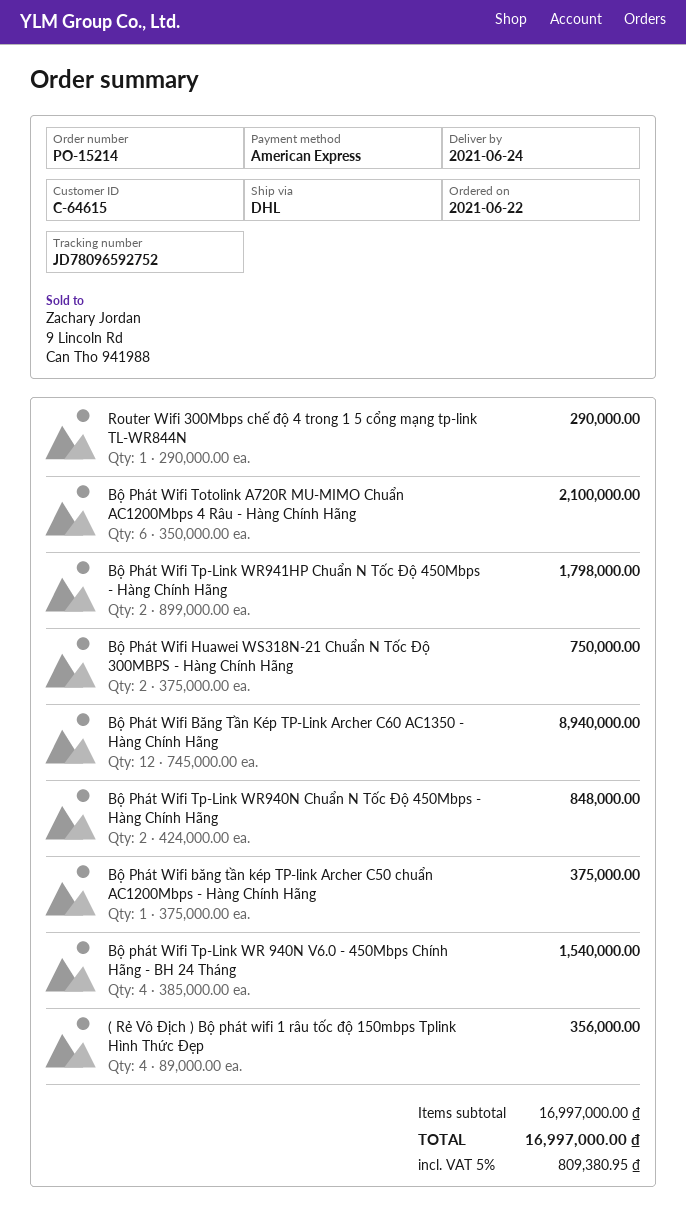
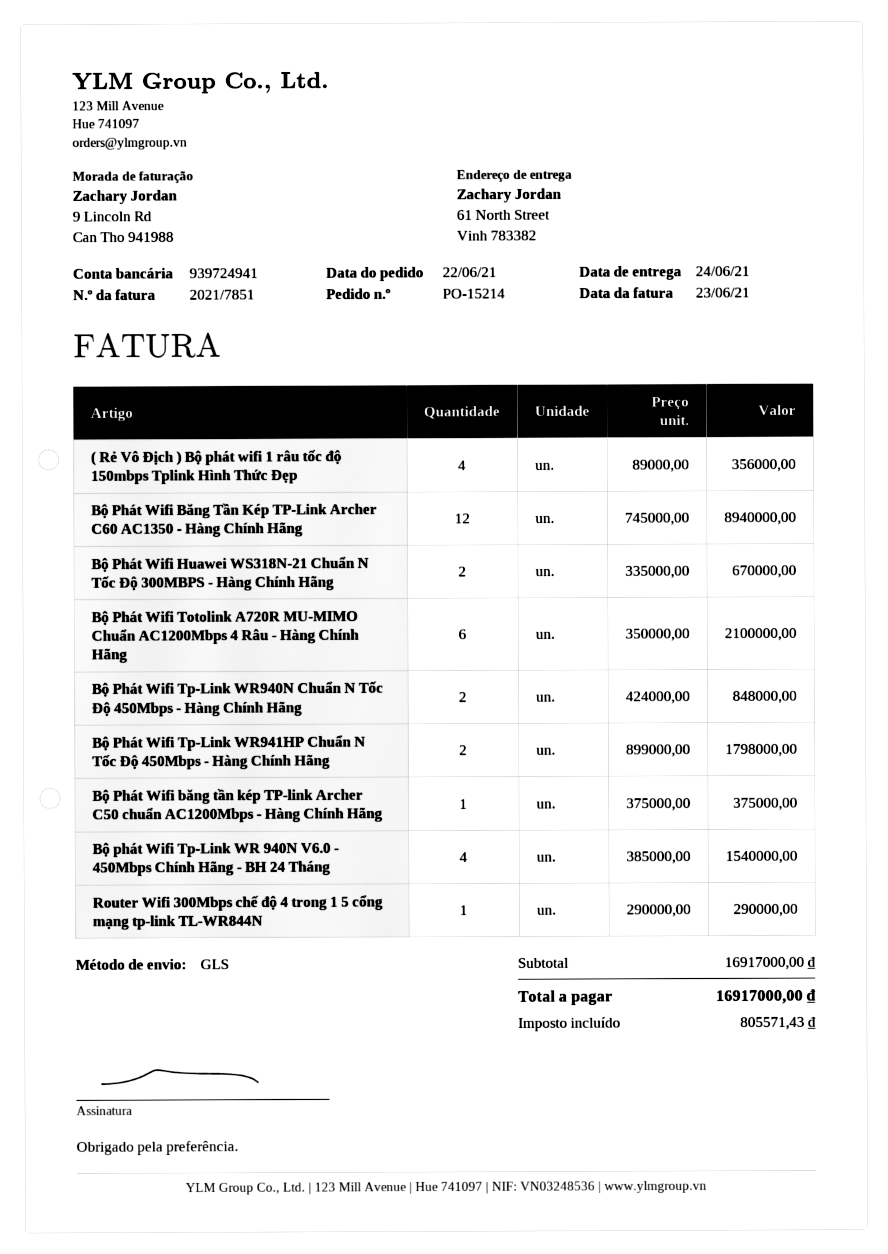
shipping method: DHL -> GLS
Bộ Phát Wifi Huawei WS318N-21 Chuẩn N Tốc Độ 300MBPS - Hàng Chính Hãng: 2 x 375000.00 = 750000.00 -> 2 x 335000.00 = 670000.00
subtotal: 16997000.00 -> 16917000.00
tax: 809380.95 -> 805571.43
total: 16997000.00 -> 16917000.00

